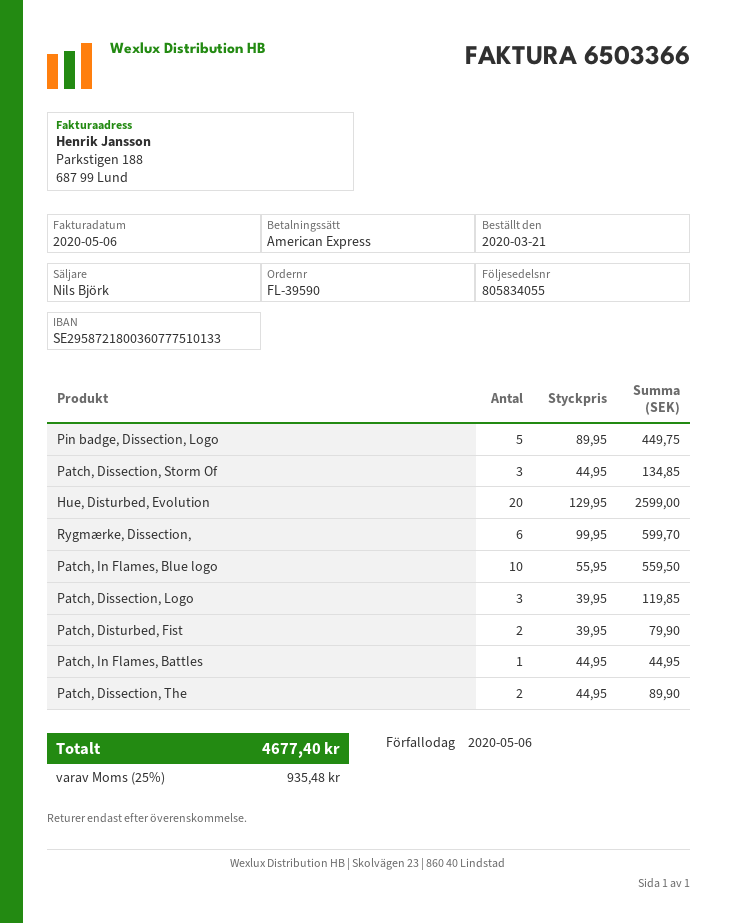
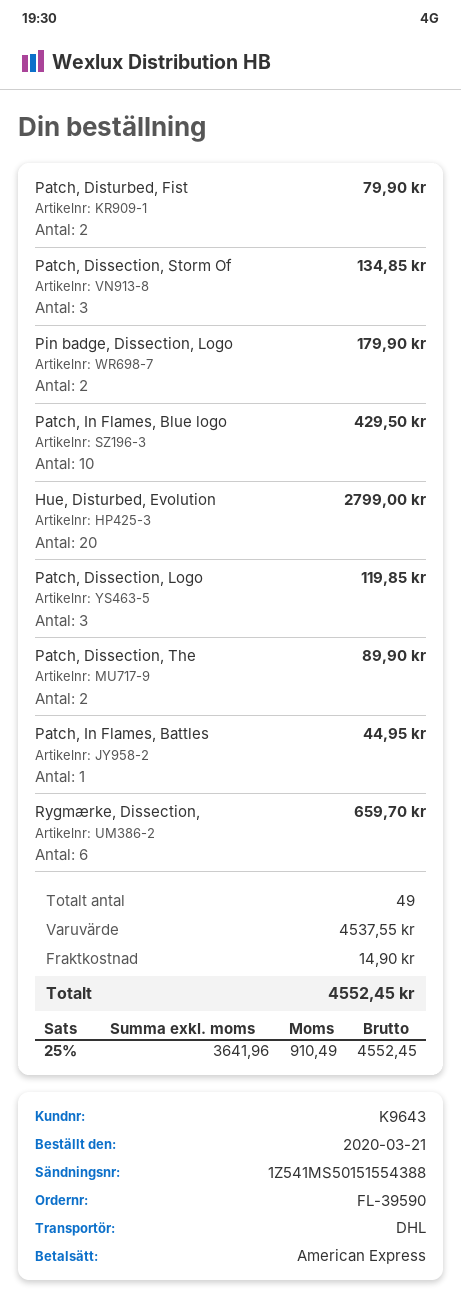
Pin badge, Dissection, Logo: 5 for 449.75 -> 2 for 179.90
Hue, Disturbed, Evolution: 20 for 2599.00 -> 20 for 2799.00
Rygmærke, Dissection,: 6 for 599.70 -> 6 for 659.70
Patch, In Flames, Blue logo: 10 for 559.50 -> 10 for 429.50
shipping: none -> 14.90
tax: 25% = 935.48 -> 25% = 910.49
total: 4677.40 -> 4552.45

